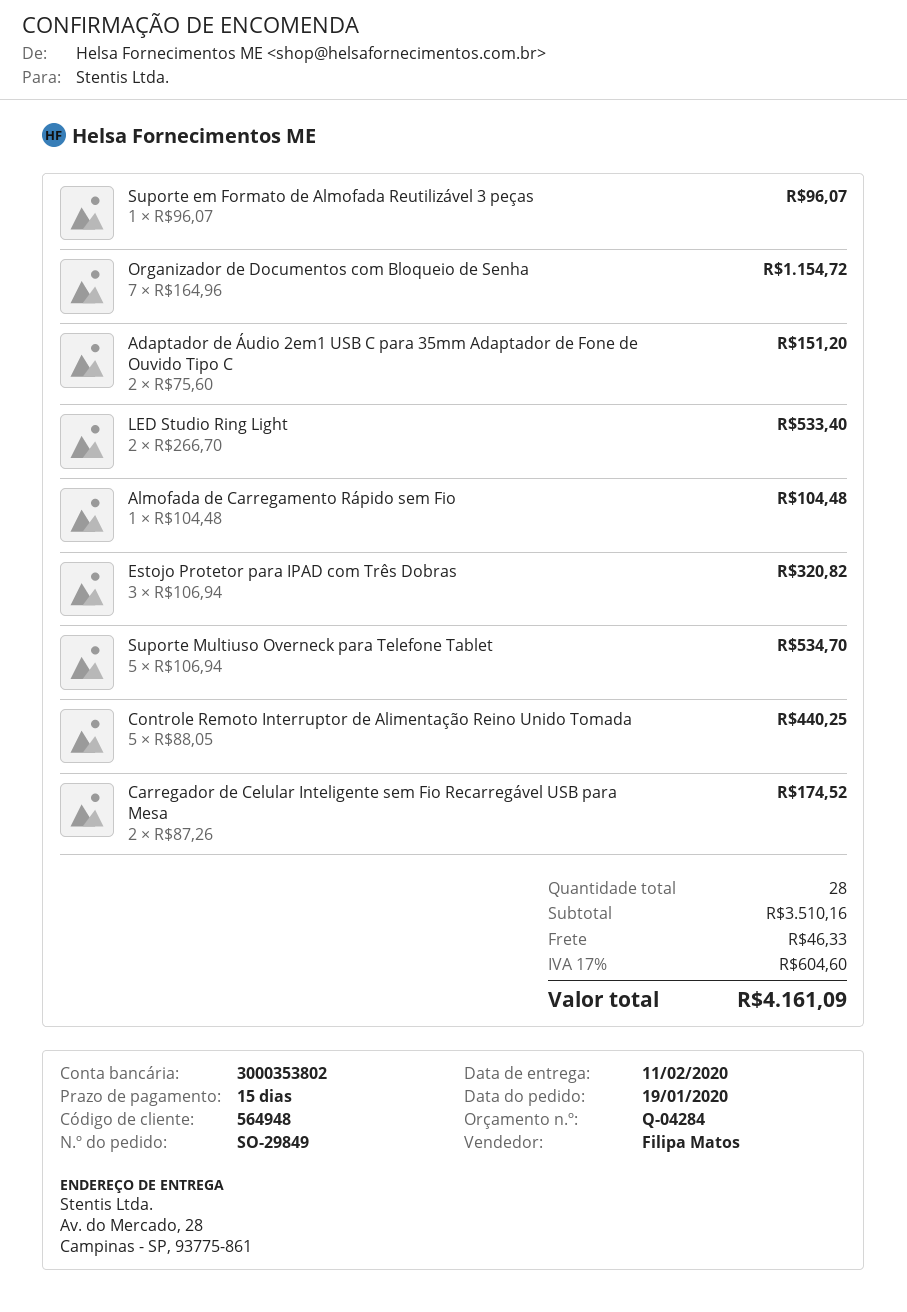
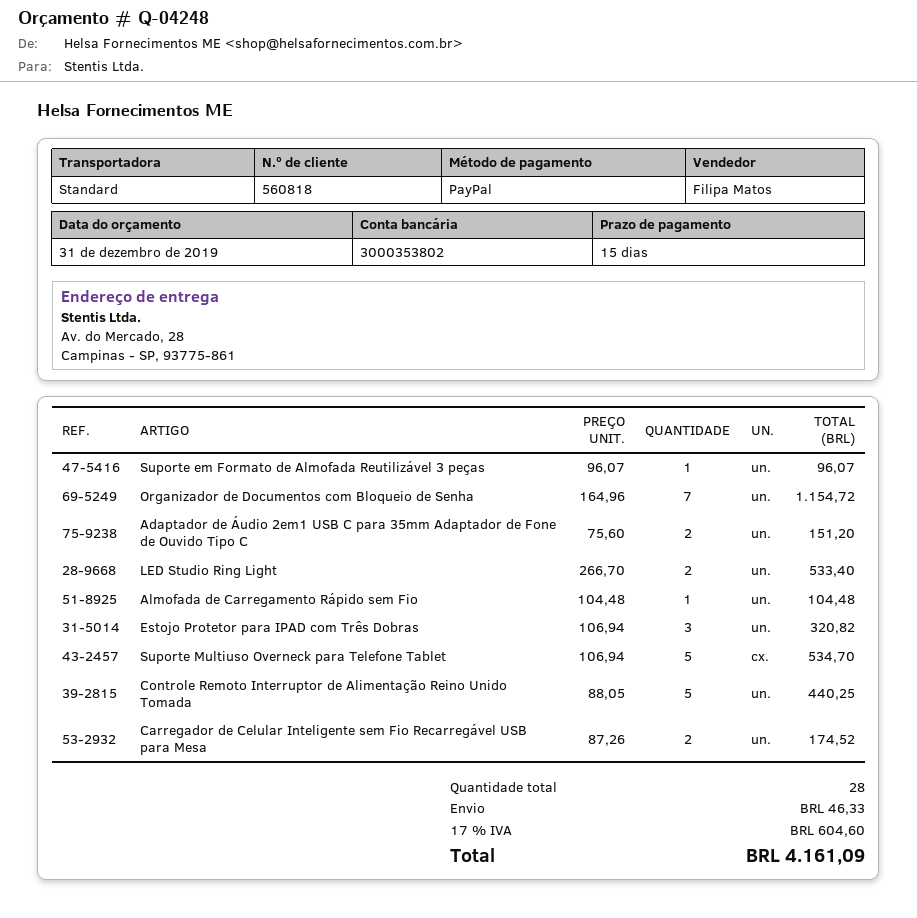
quote number: Q-04284 -> Q-04248
customer number: 564948 -> 560818

